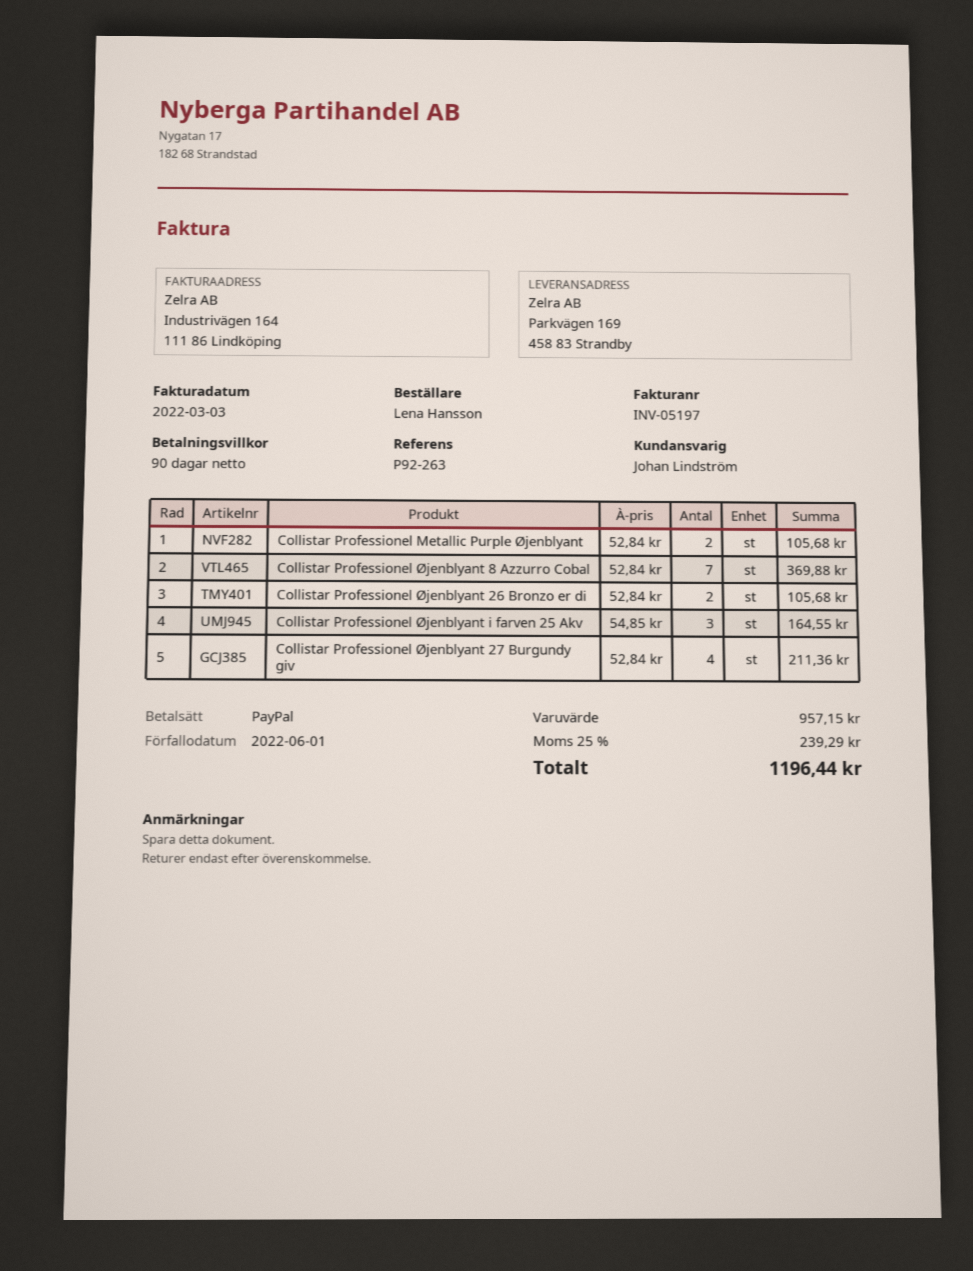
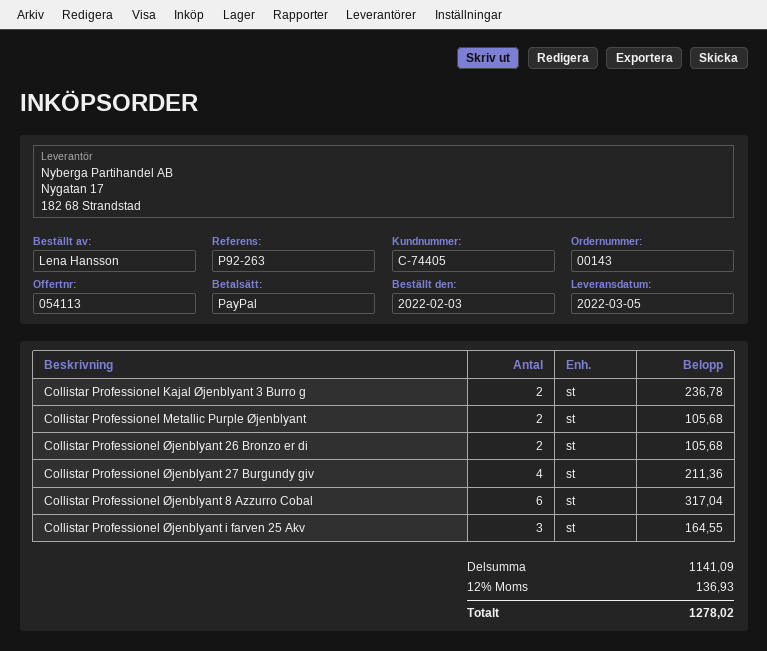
Collistar Professionel Øjenblyant 8 Azzurro Cobal: 7 for 369.88 -> 6 for 317.04
Collistar Professionel Kajal Øjenblyant 3 Burro g: none -> 2 for 236.78
subtotal: 957.15 -> 1141.09
tax: 25% = 239.29 -> 12% = 136.93
total: 1196.44 -> 1278.02

